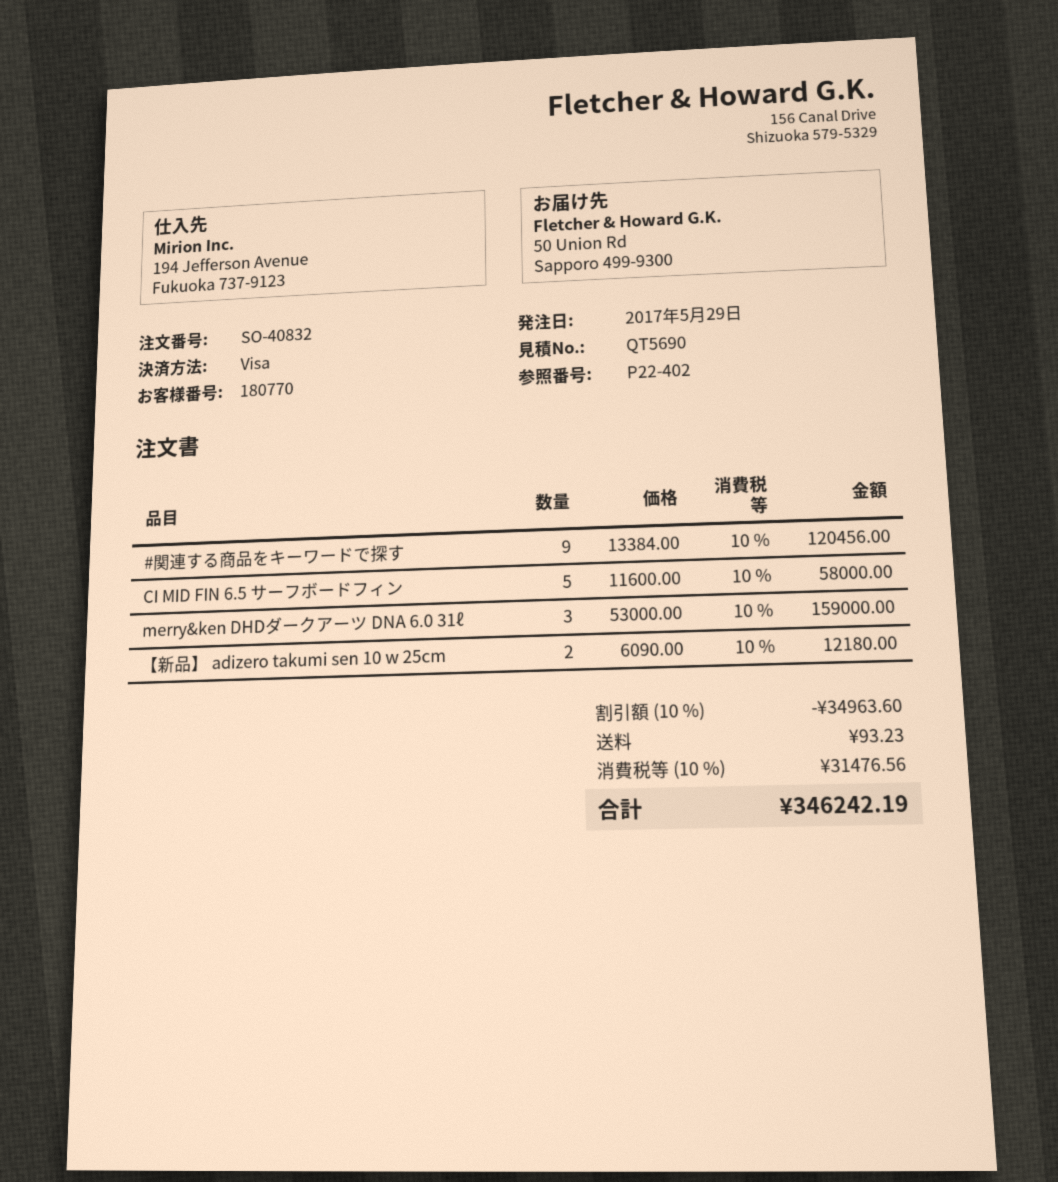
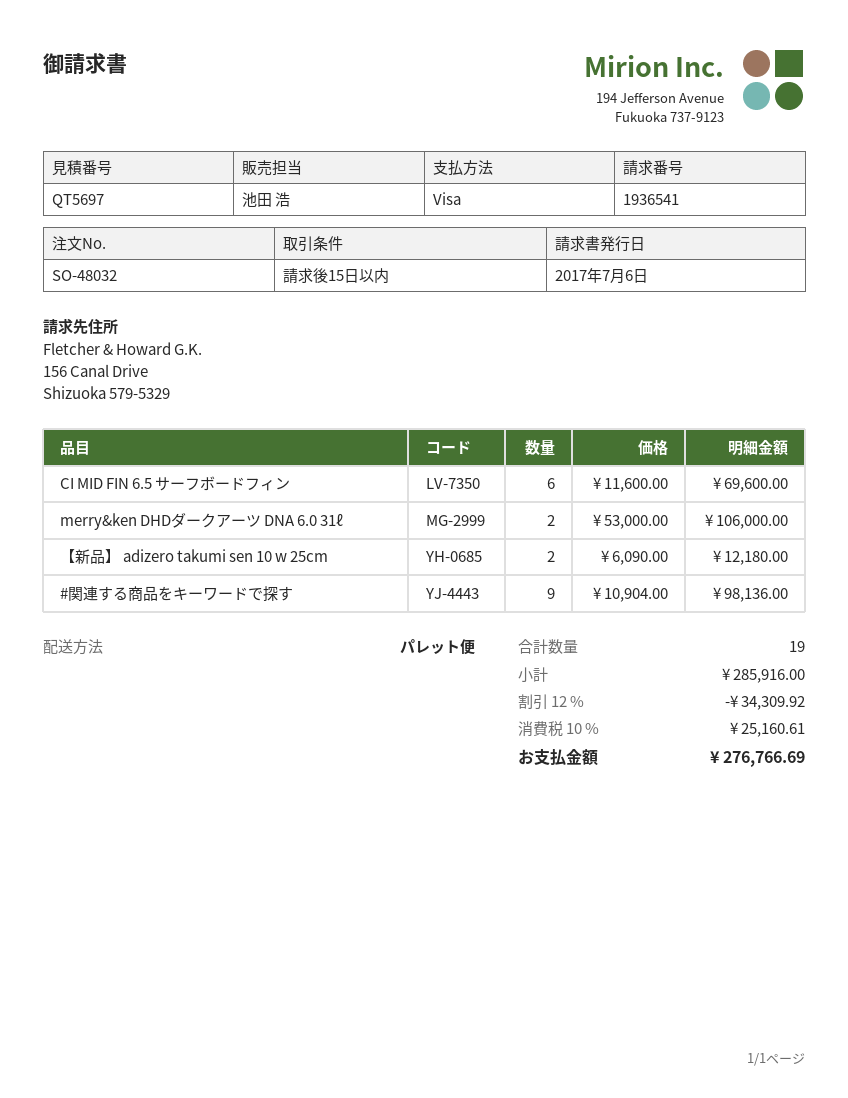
quote number: QT5690 -> QT5697
order number: SO-40832 -> SO-48032
#関連する商品をキーワードで探す: 9 x 13384.00 = 120456.00 -> 9 x 10904.00 = 98136.00
CI MID FIN 6.5 サーフボードフィン: 5 x 11600.00 = 58000.00 -> 6 x 11600.00 = 69600.00
merry&ken DHDダークアーツ DNA 6.0 31ℓ: 3 x 53000.00 = 159000.00 -> 2 x 53000.00 = 106000.00
discount: 10% = 34963.60 -> 12% = 34309.92
shipping: 93.23 -> none
tax: 10% = 31476.56 -> 10% = 25160.61
total: 346242.19 -> 276766.69

